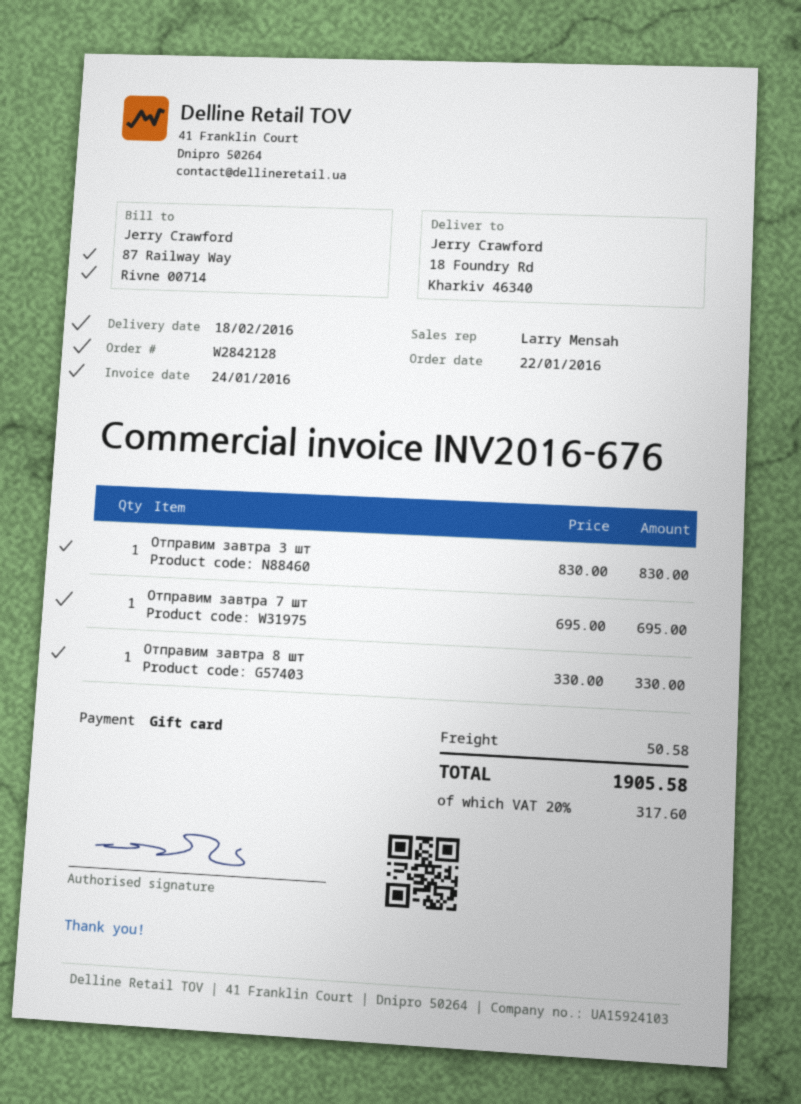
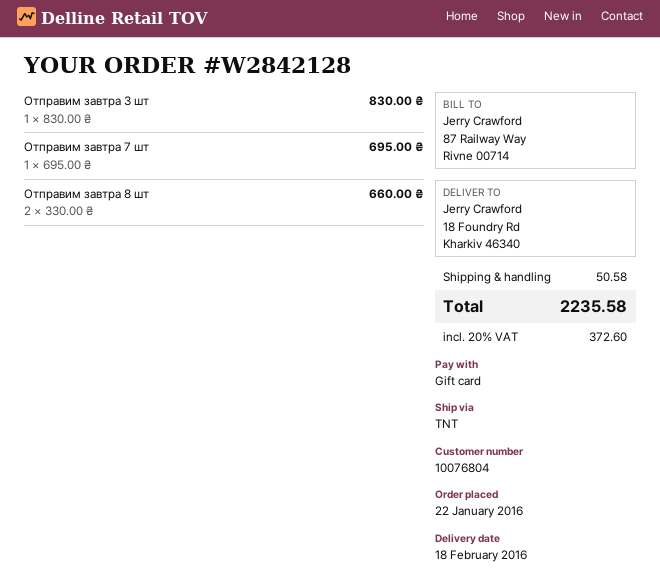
Отправим завтра 8 шт: 1 x 330.00 = 330.00 -> 2 x 330.00 = 660.00
tax: 20% = 317.60 -> 20% = 372.60
total: 1905.58 -> 2235.58

